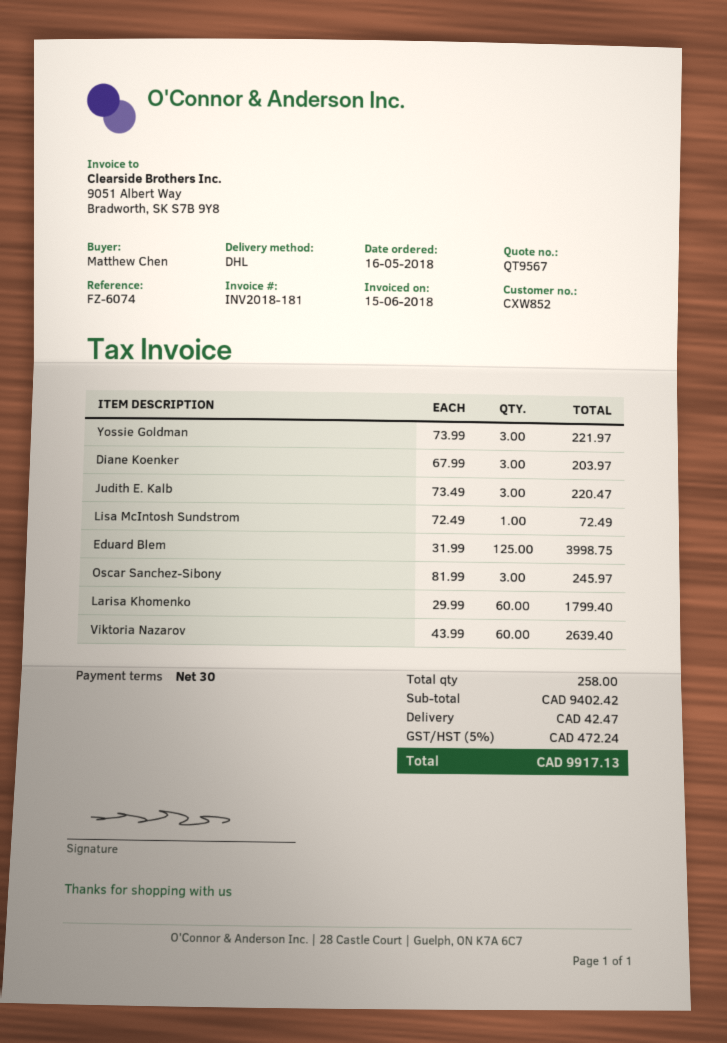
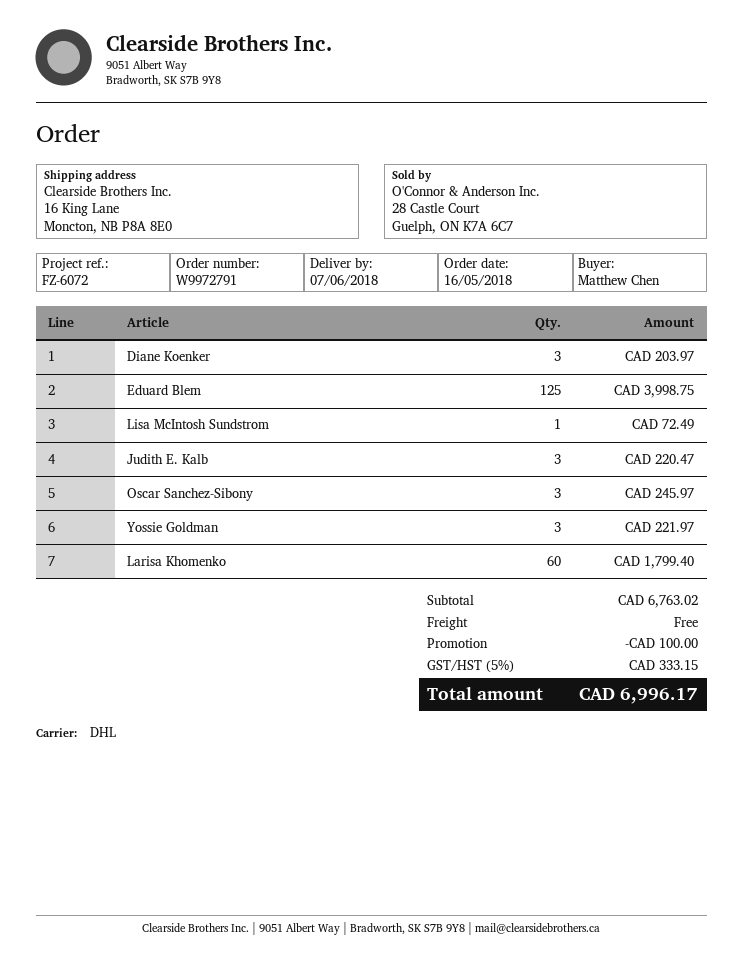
reference: FZ-6074 -> FZ-6072
Viktoria Nazarov: 60 for 2639.40 -> none
subtotal: 9402.42 -> 6763.02
discount: none -> 100.00
shipping: 42.47 -> 0.00
tax: 5% = 472.24 -> 5% = 333.15
total: 9917.13 -> 6996.17

